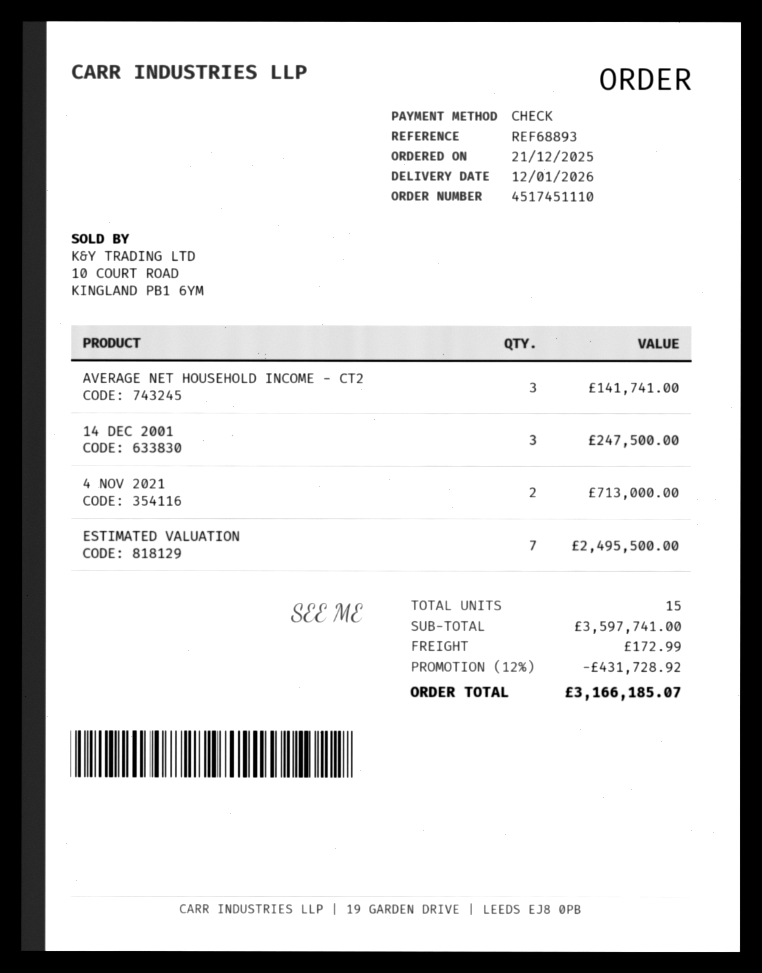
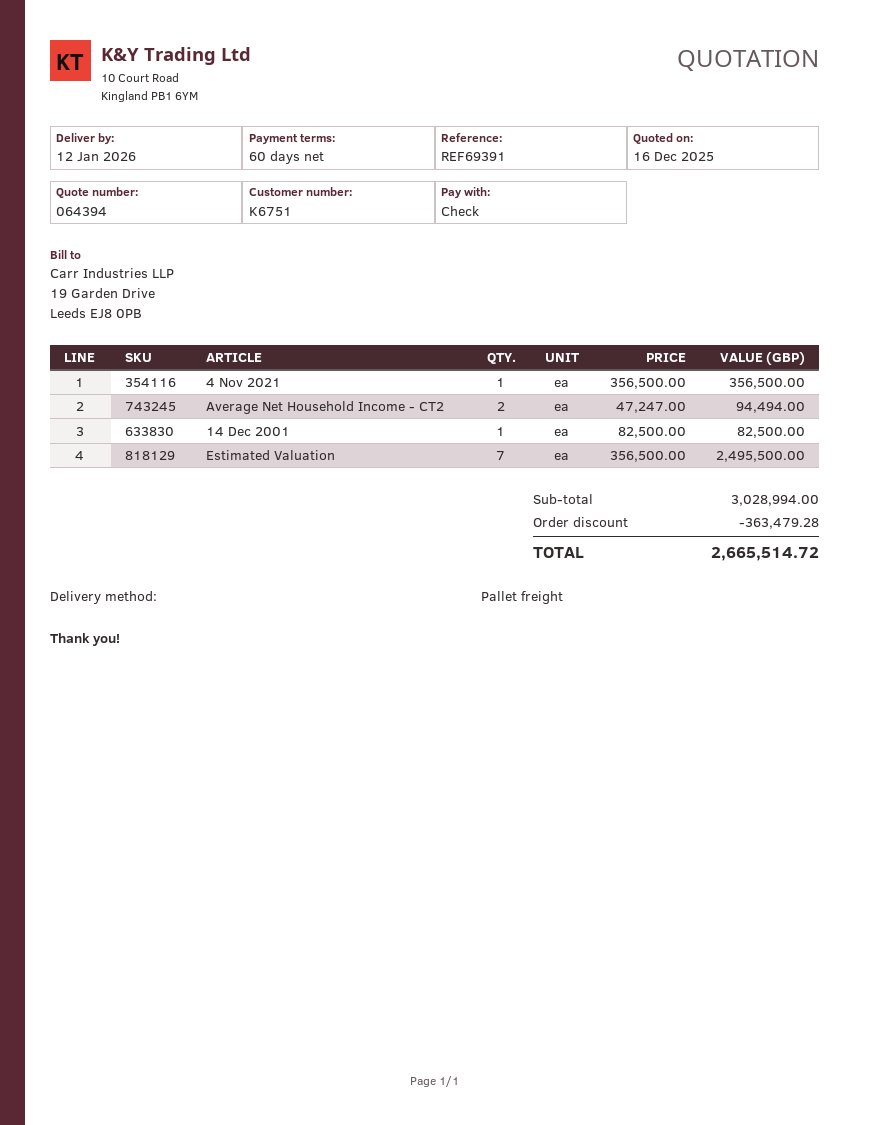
reference: REF68893 -> REF69391
AVERAGE NET HOUSEHOLD INCOME - CT2: 3 for 141741.00 -> 2 for 94494.00
14 DEC 2001: 3 for 247500.00 -> 1 for 82500.00
4 NOV 2021: 2 for 713000.00 -> 1 for 356500.00
subtotal: 3597741.00 -> 3028994.00
discount: 431728.92 -> 363479.28
shipping: 172.99 -> none
total: 3166185.07 -> 2665514.72

